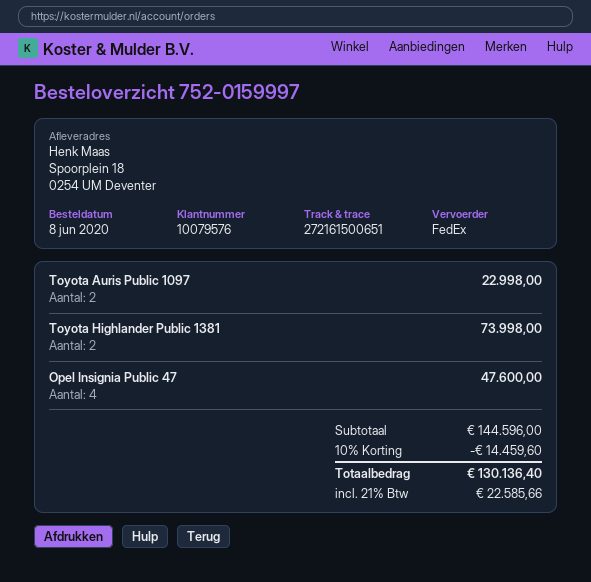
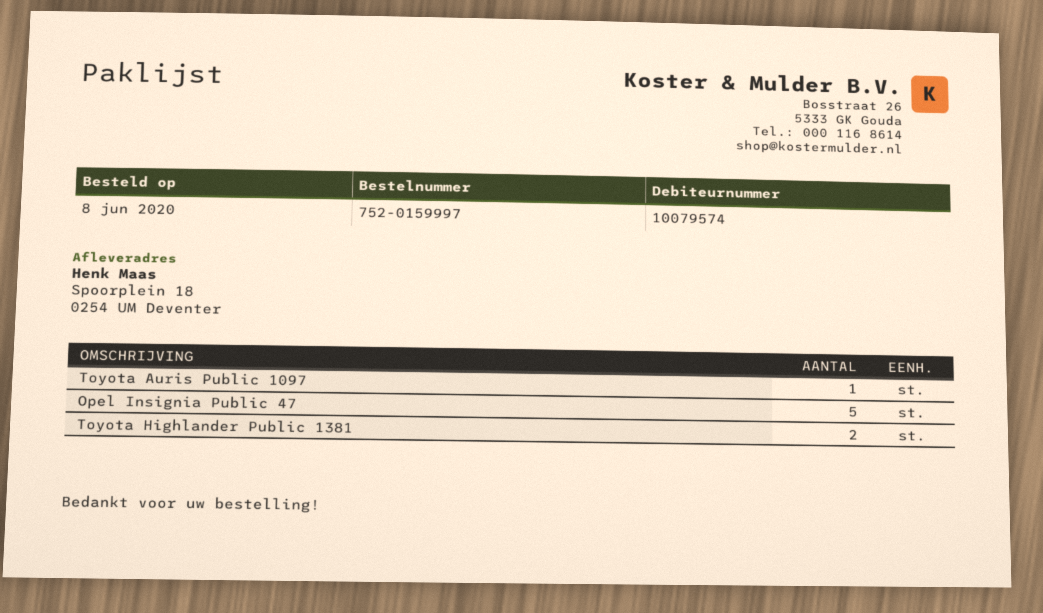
customer number: 10079576 -> 10079574
Toyota Auris Public 1097: 2 -> 1
Opel Insignia Public 47: 4 -> 5

